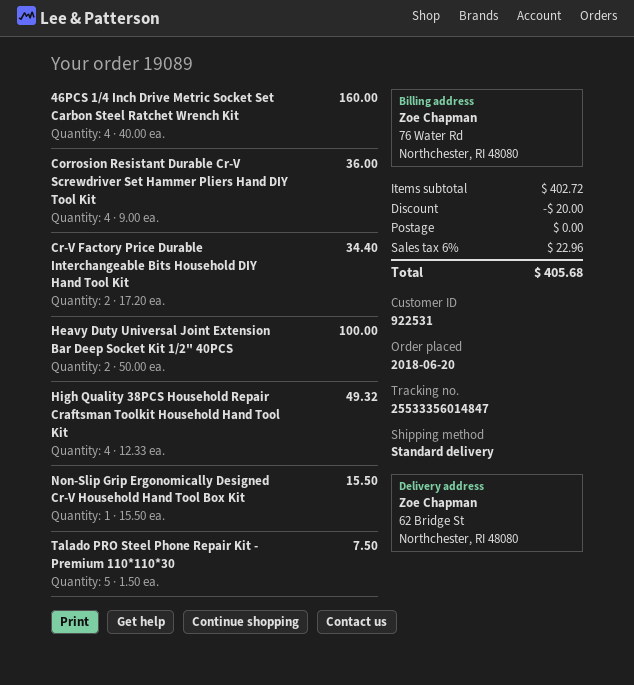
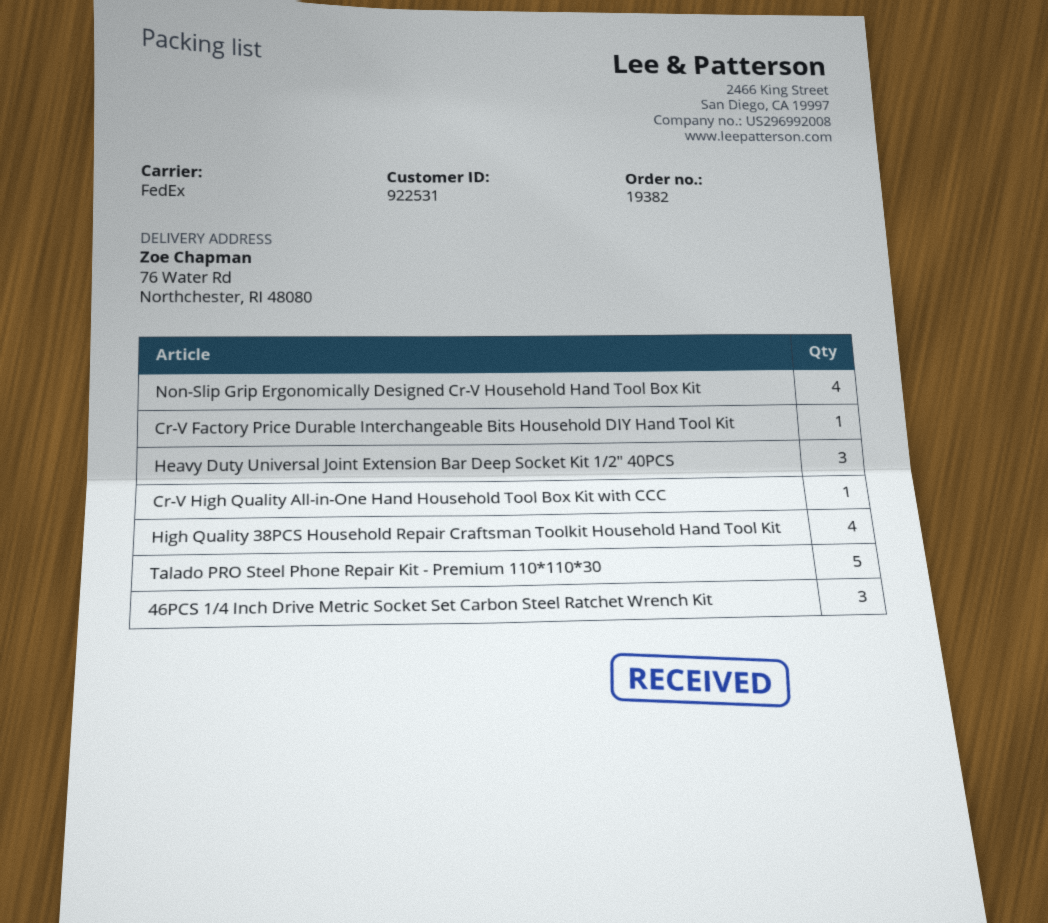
order number: 19089 -> 19382
shipping method: standard -> FedEx
ship to: 62 Bridge St, Northchester, RI 48080 -> 76 Water Rd, Northchester, RI 48080
46PCS 1/4 Inch Drive Metric Socket Set Carbon Steel Ratchet Wrench Kit: 4 -> 3
Corrosion Resistant Durable Cr-V Screwdriver Set Hammer Pliers Hand DIY Tool Kit: 4 -> none
Cr-V Factory Price Durable Interchangeable Bits Household DIY Hand Tool Kit: 2 -> 1
Heavy Duty Universal Joint Extension Bar Deep Socket Kit 1/2" 40PCS: 2 -> 3
Non-Slip Grip Ergonomically Designed Cr-V Household Hand Tool Box Kit: 1 -> 4
Cr-V High Quality All-in-One Hand Household Tool Box Kit with CCC: none -> 1

